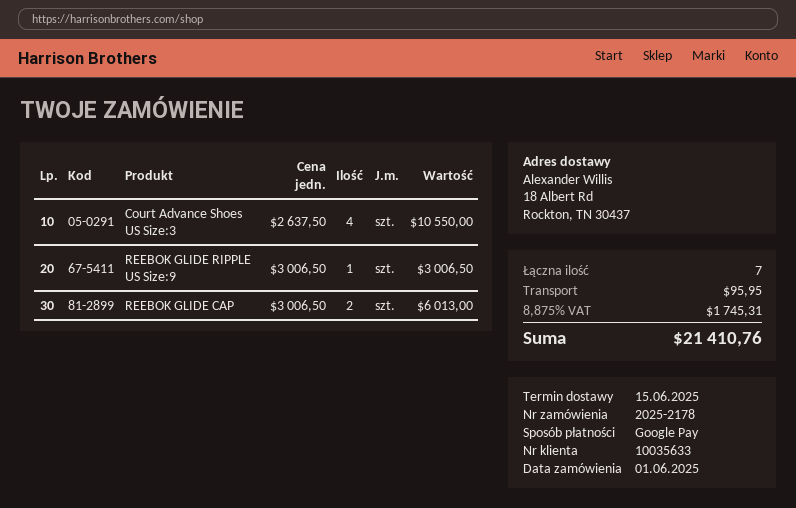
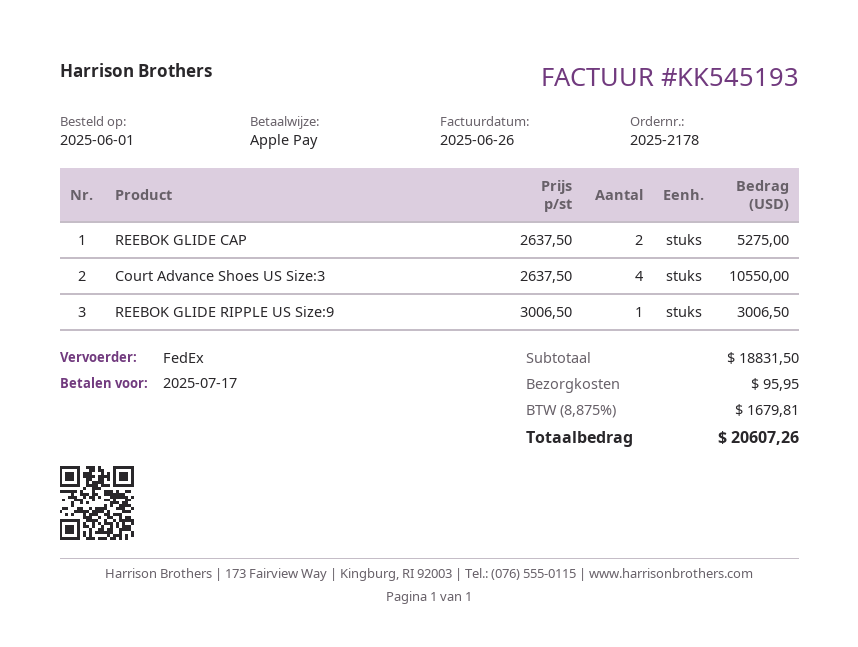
payment method: Google Pay -> Apple Pay
REEBOK GLIDE CAP: 2 x 3006.50 = 6013.00 -> 2 x 2637.50 = 5275.00
tax: 8.875% = 1745.31 -> 8.875% = 1679.81
total: 21410.76 -> 20607.26

